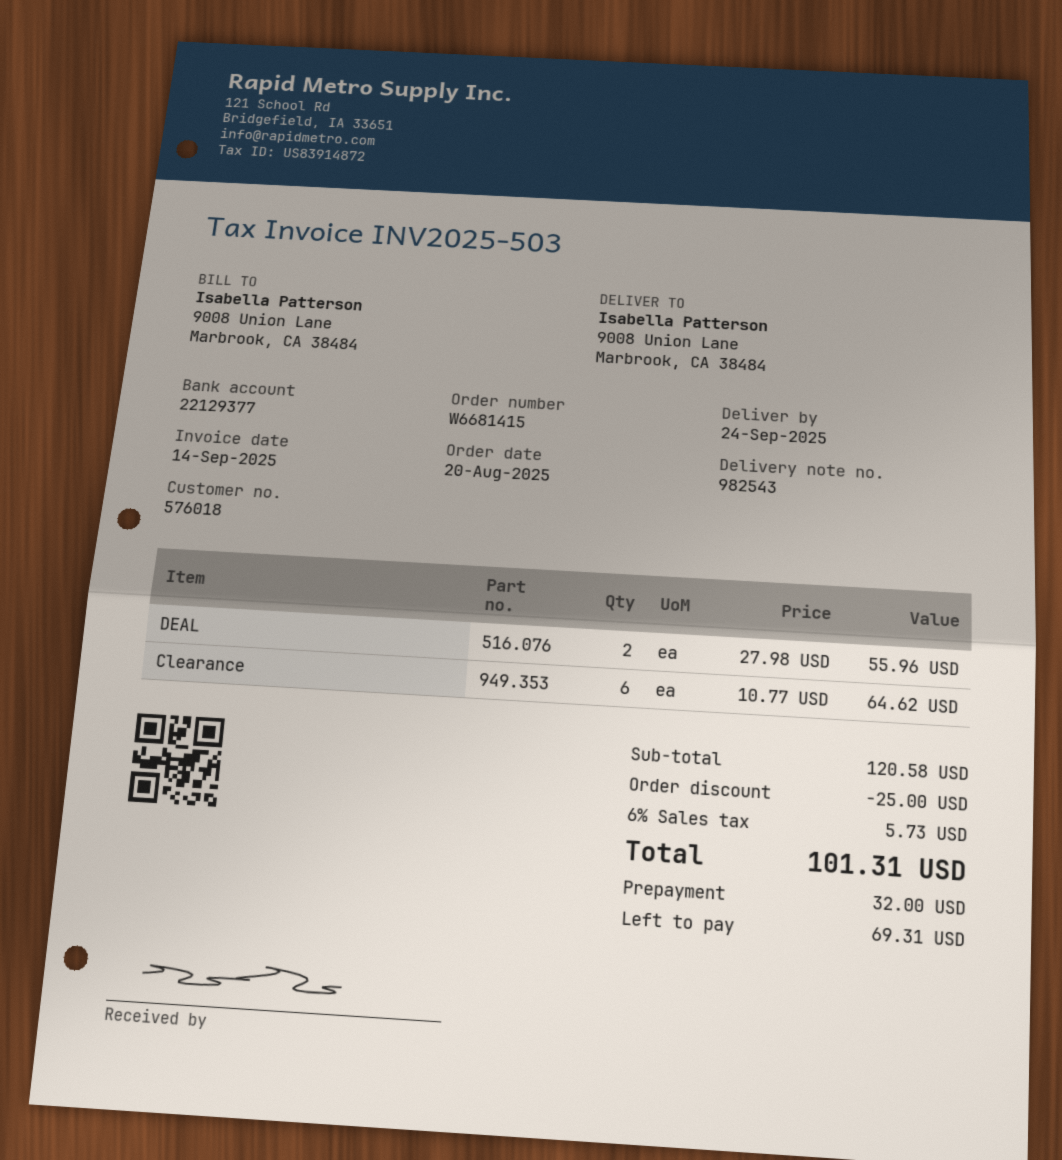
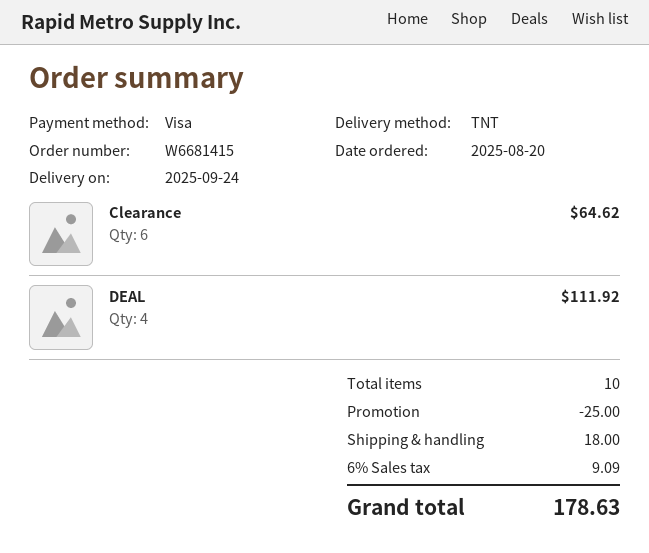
DEAL: 2 for 55.96 -> 4 for 111.92
shipping: none -> 18.00
tax: 6% = 5.73 -> 6% = 9.09
total: 101.31 -> 178.63

